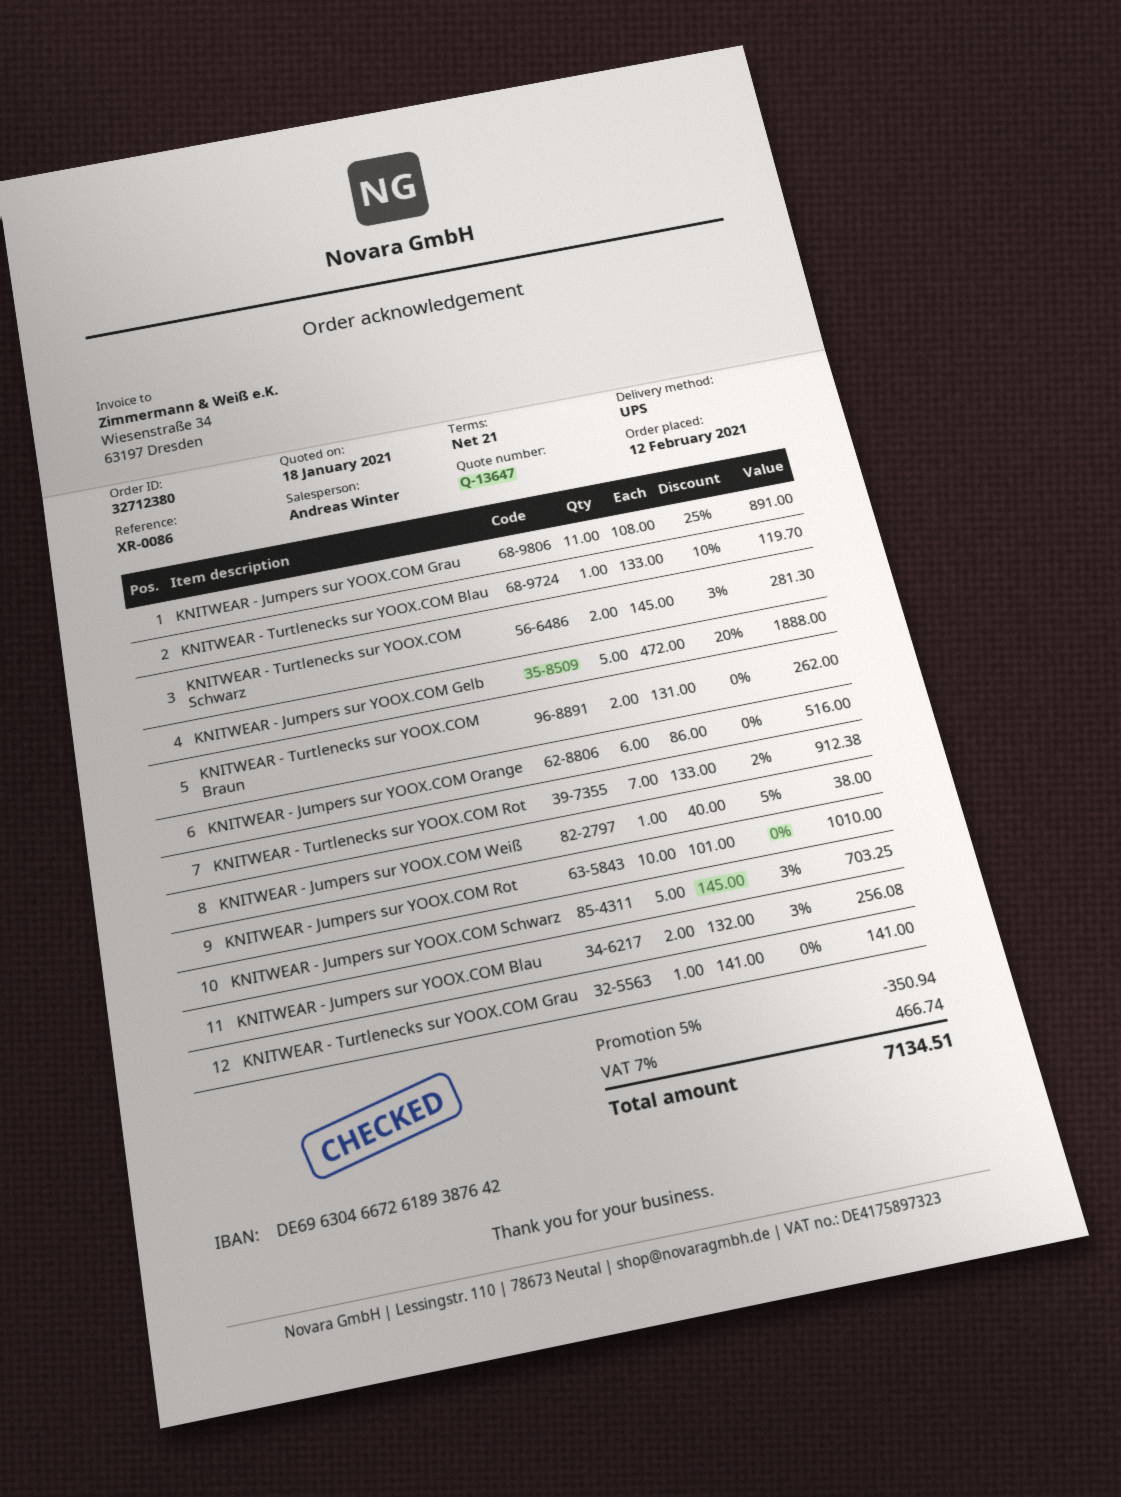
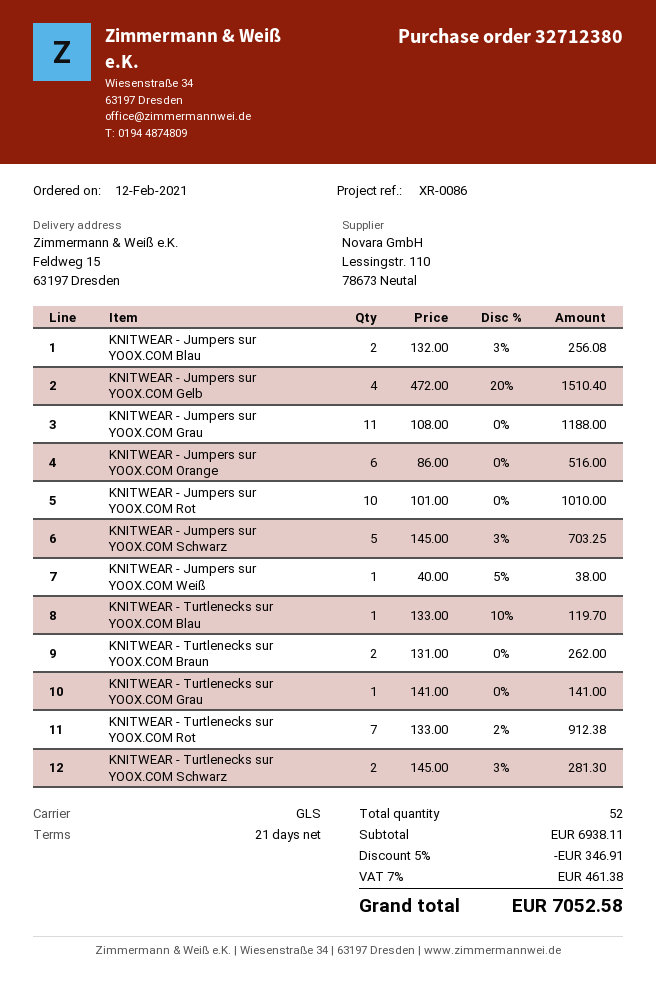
shipping method: UPS -> GLS
KNITWEAR - Jumpers sur YOOX.COM Grau: 11 x 108.00 - 25% = 891.00 -> 11 x 108.00 = 1188.00
KNITWEAR - Jumpers sur YOOX.COM Gelb: 5 x 472.00 - 20% = 1888.00 -> 4 x 472.00 - 20% = 1510.40
discount: 5% = 350.94 -> 5% = 346.91
tax: 7% = 466.74 -> 7% = 461.38
total: 7134.51 -> 7052.58

